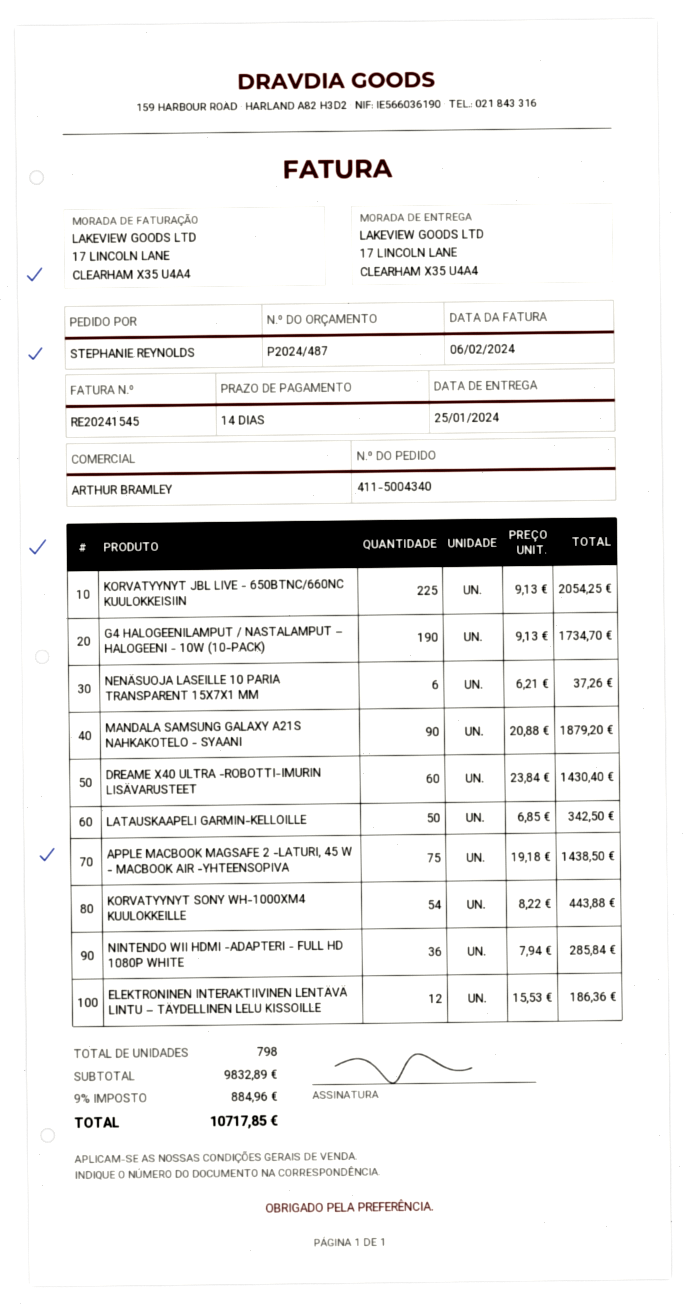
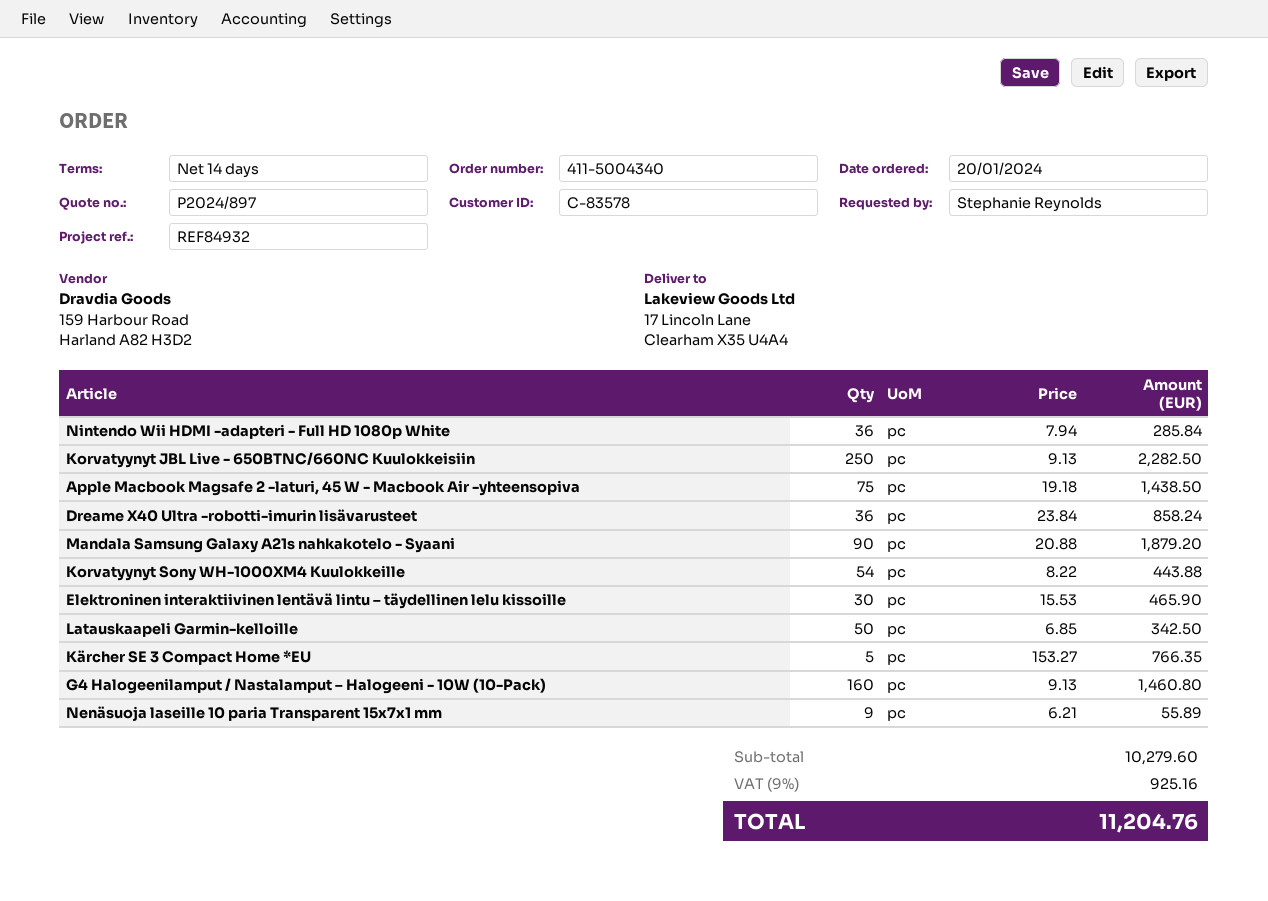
quote number: P2024/487 -> P2024/897
KORVATYYNYT JBL LIVE - 650BTNC/660NC KUULOKKEISIIN: 225 x 9.13 = 2054.25 -> 250 x 9.13 = 2282.50
G4 HALOGEENILAMPUT / NASTALAMPUT – HALOGEENI - 10W (10-PACK): 190 x 9.13 = 1734.70 -> 160 x 9.13 = 1460.80
NENÄSUOJA LASEILLE 10 PARIA TRANSPARENT 15X7X1 MM: 6 x 6.21 = 37.26 -> 9 x 6.21 = 55.89
DREAME X40 ULTRA -ROBOTTI-IMURIN LISÄVARUSTEET: 60 x 23.84 = 1430.40 -> 36 x 23.84 = 858.24
ELEKTRONINEN INTERAKTIIVINEN LENTÄVÄ LINTU – TÄYDELLINEN LELU KISSOILLE: 12 x 15.53 = 186.36 -> 30 x 15.53 = 465.90
Kärcher SE 3 Compact Home *EU: none -> 5 x 153.27 = 766.35
subtotal: 9832.89 -> 10279.60
tax: 9% = 884.96 -> 9% = 925.16
total: 10717.85 -> 11204.76

